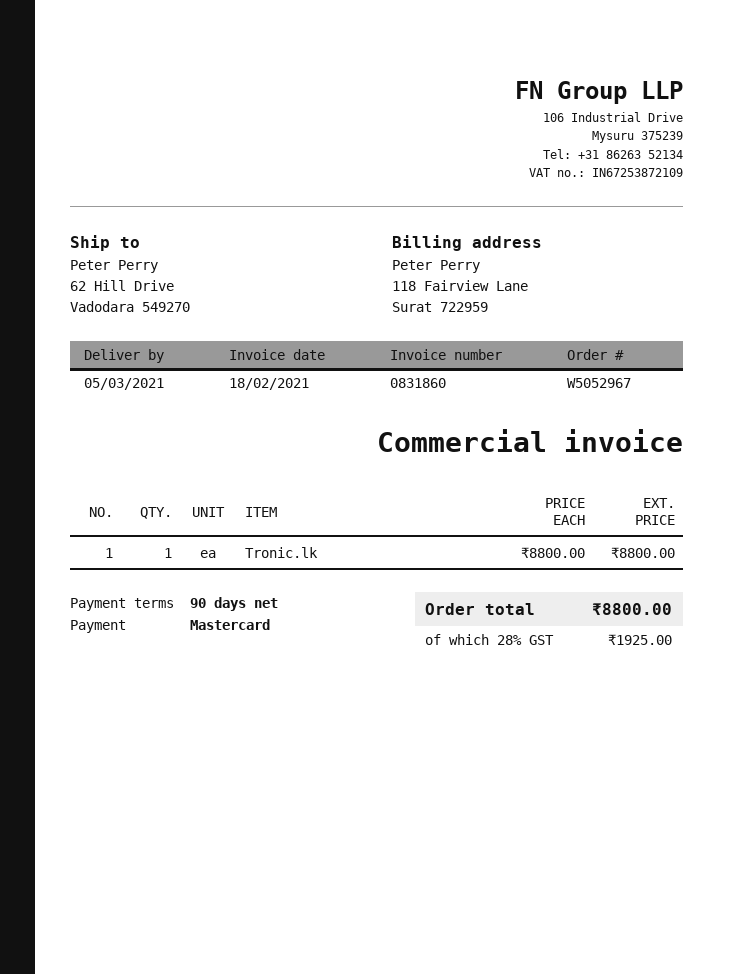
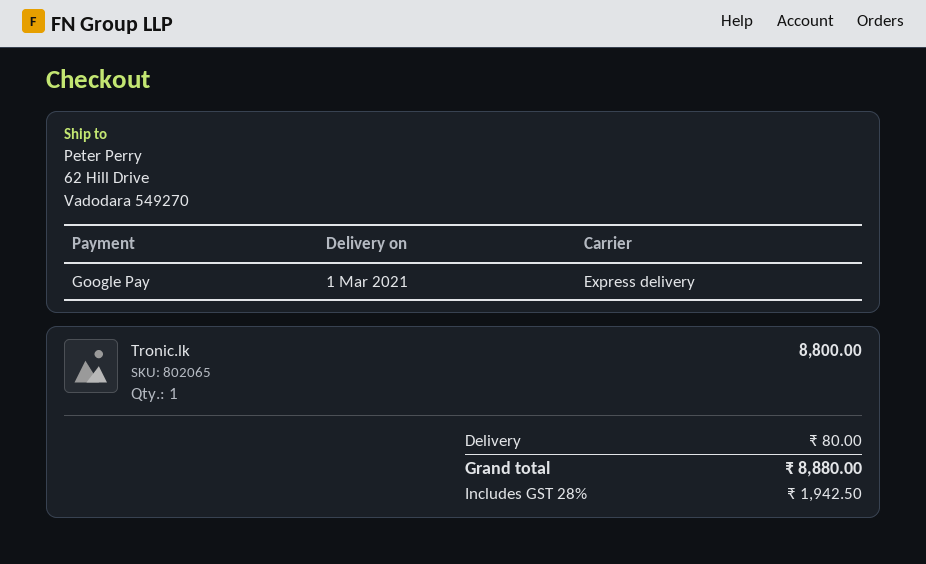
delivery date: 2021-03-05 -> 2021-03-01
payment method: Mastercard -> Google Pay
shipping: none -> 80.00
tax: 28% = 1925.00 -> 28% = 1942.50
total: 8800.00 -> 8880.00

